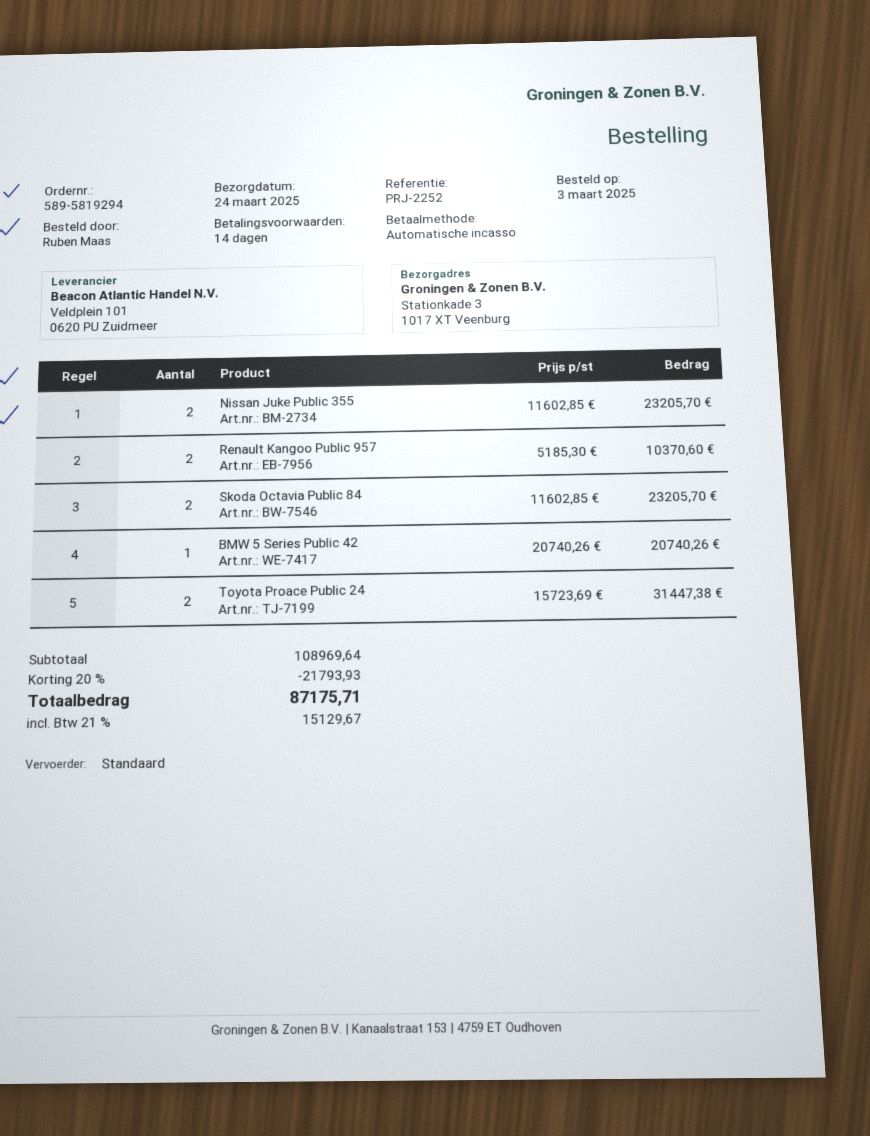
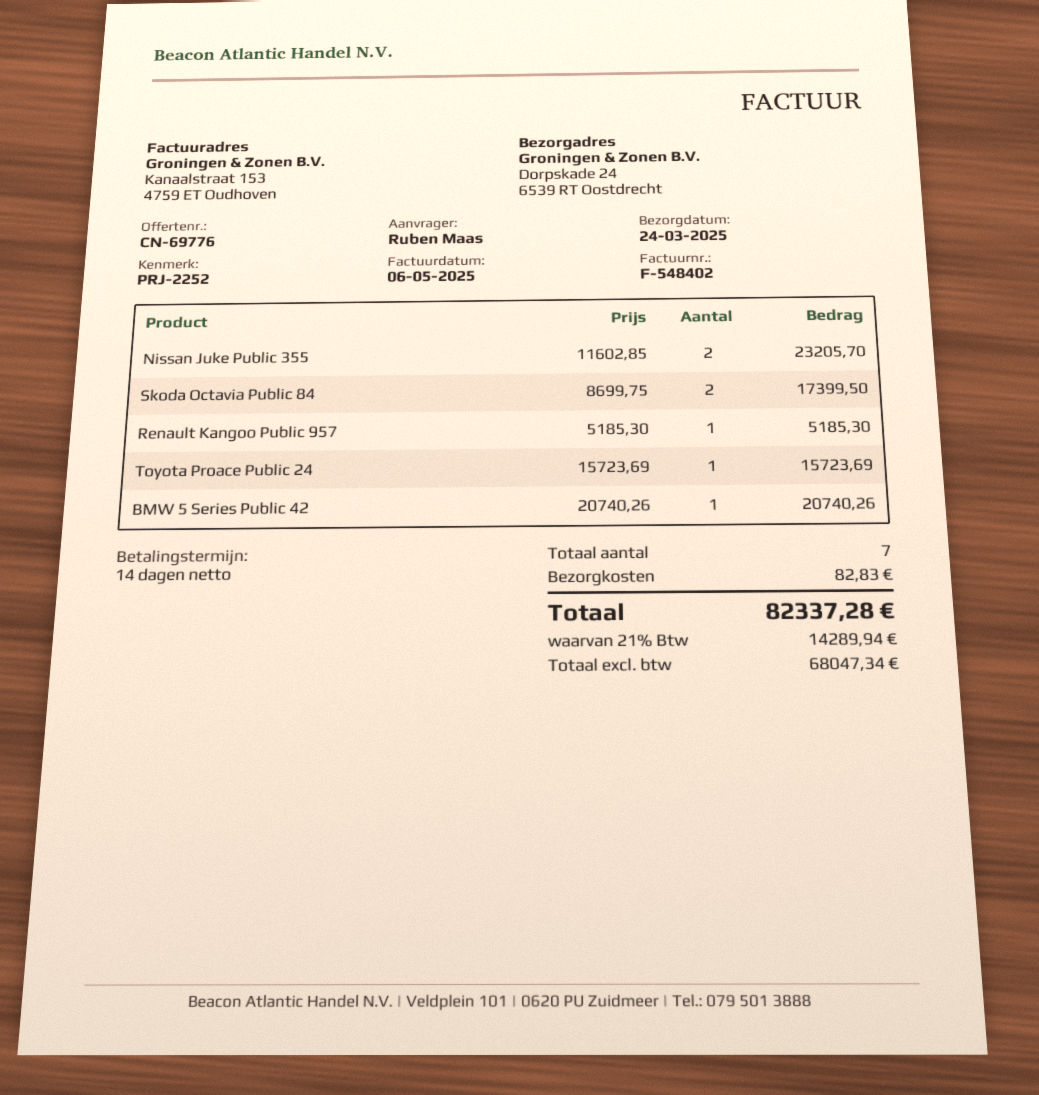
ship to: Stationkade 3, 1017 XT Veenburg -> Dorpskade 24, 6539 RT Oostdrecht
Renault Kangoo Public 957: 2 x 5185.30 = 10370.60 -> 1 x 5185.30 = 5185.30
Skoda Octavia Public 84: 2 x 11602.85 = 23205.70 -> 2 x 8699.75 = 17399.50
Toyota Proace Public 24: 2 x 15723.69 = 31447.38 -> 1 x 15723.69 = 15723.69
discount: 20% = 21793.93 -> none
shipping: none -> 82.83
tax: 21% = 15129.67 -> 21% = 14289.94
total: 87175.71 -> 82337.28

